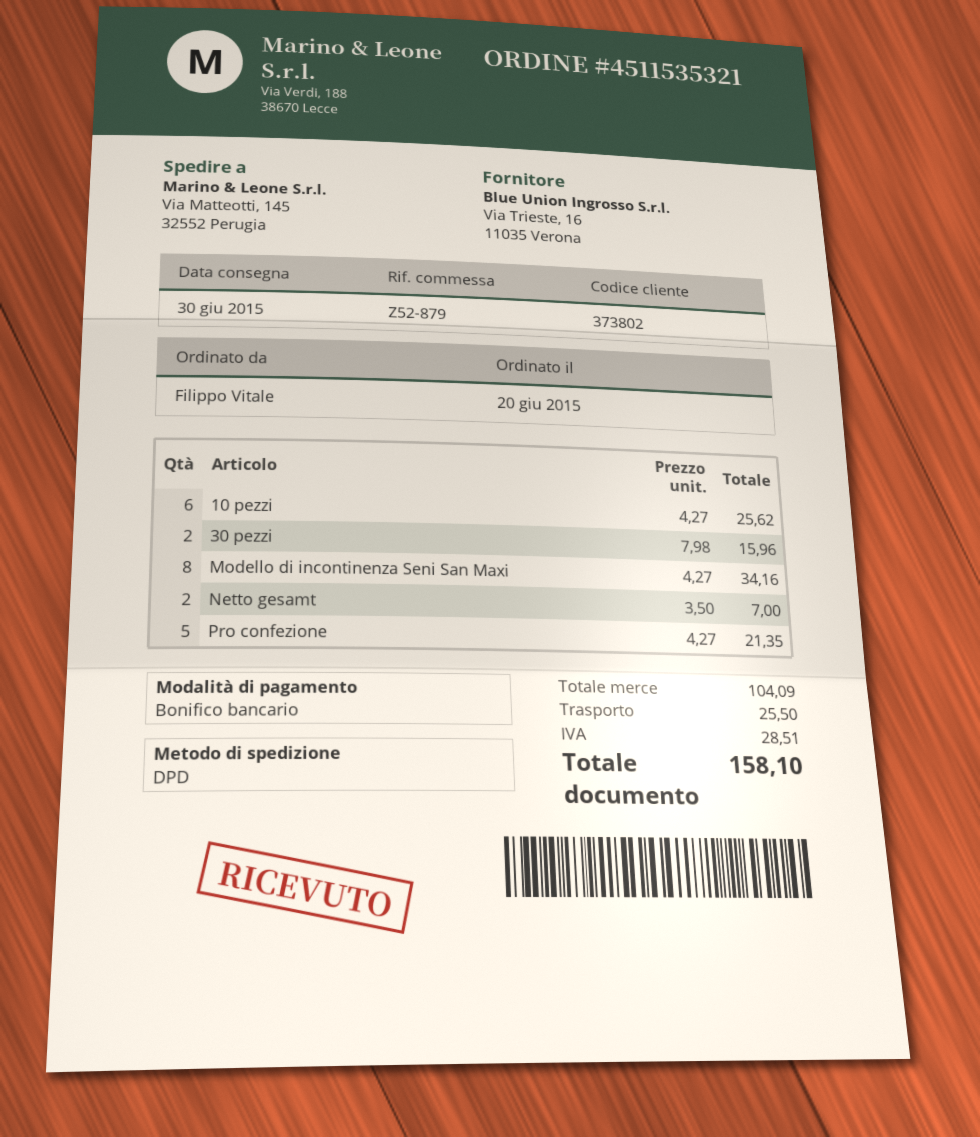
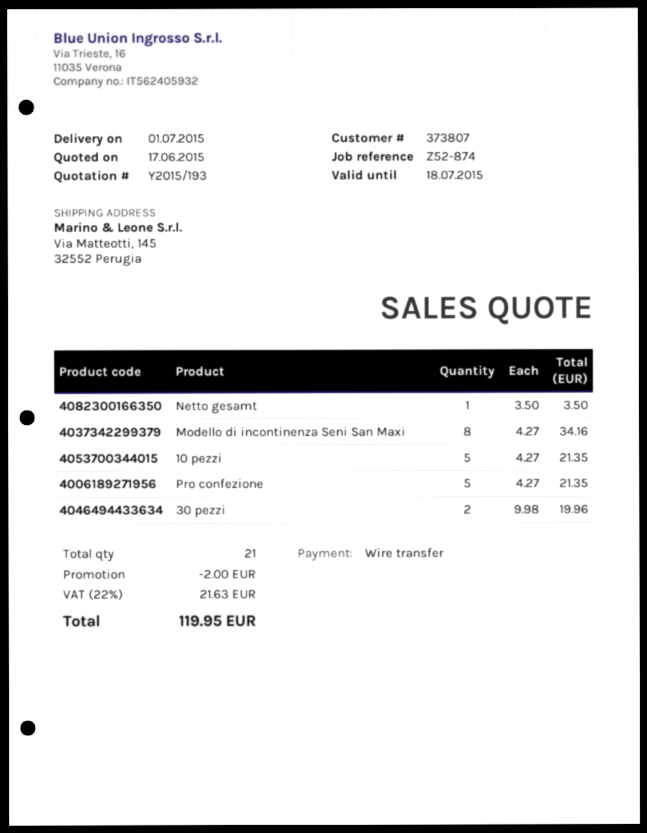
delivery date: 2015-06-30 -> 2015-07-01
customer number: 373802 -> 373807
reference: Z52-879 -> Z52-874
10 pezzi: 6 x 4.27 = 25.62 -> 5 x 4.27 = 21.35
30 pezzi: 2 x 7.98 = 15.96 -> 2 x 9.98 = 19.96
Netto gesamt: 2 x 3.50 = 7.00 -> 1 x 3.50 = 3.50
discount: none -> 2.00
shipping: 25.50 -> none
tax: 28.51 -> 21.63
total: 158.10 -> 119.95

